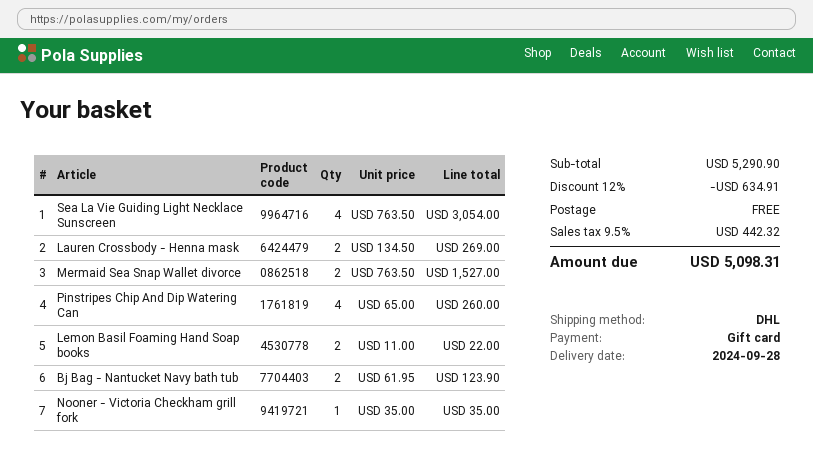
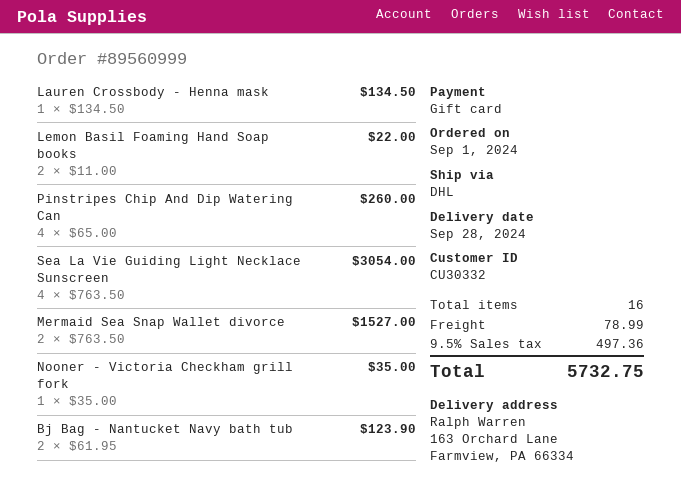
Lauren Crossbody - Henna mask: 2 x 134.50 = 269.00 -> 1 x 134.50 = 134.50
discount: 12% = 634.91 -> none
shipping: 0.00 -> 78.99
tax: 9.5% = 442.32 -> 9.5% = 497.36
total: 5098.31 -> 5732.75

